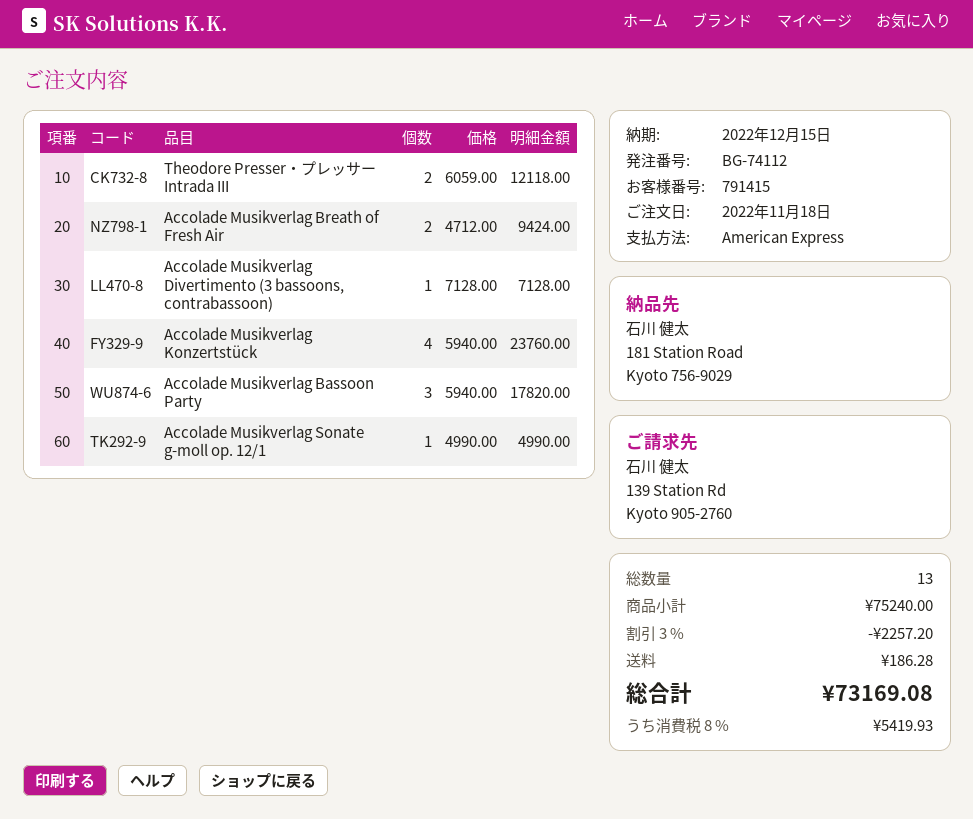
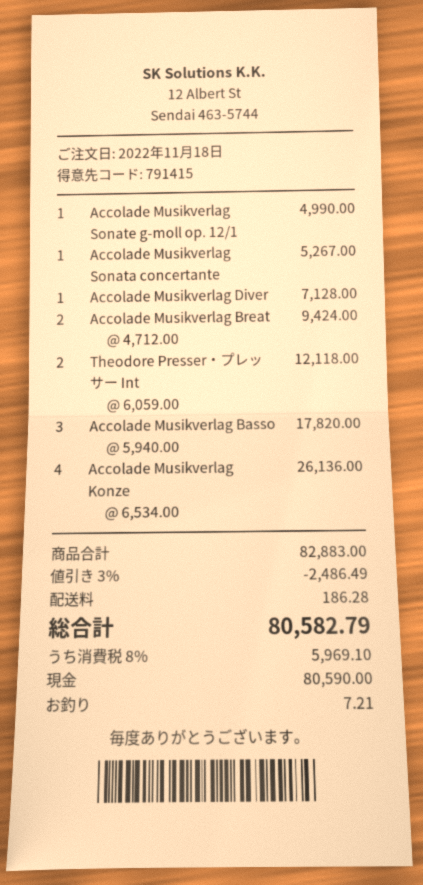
payment method: American Express -> cash
Accolade Musikverlag Konzertstück: 4 x 5940.00 = 23760.00 -> 4 x 6534.00 = 26136.00
Accolade Musikverlag Sonata concertante: none -> 1 x 5267.00 = 5267.00
subtotal: 75240.00 -> 82883.00
discount: 3% = 2257.20 -> 3% = 2486.49
tax: 8% = 5419.93 -> 8% = 5969.10
total: 73169.08 -> 80582.79

